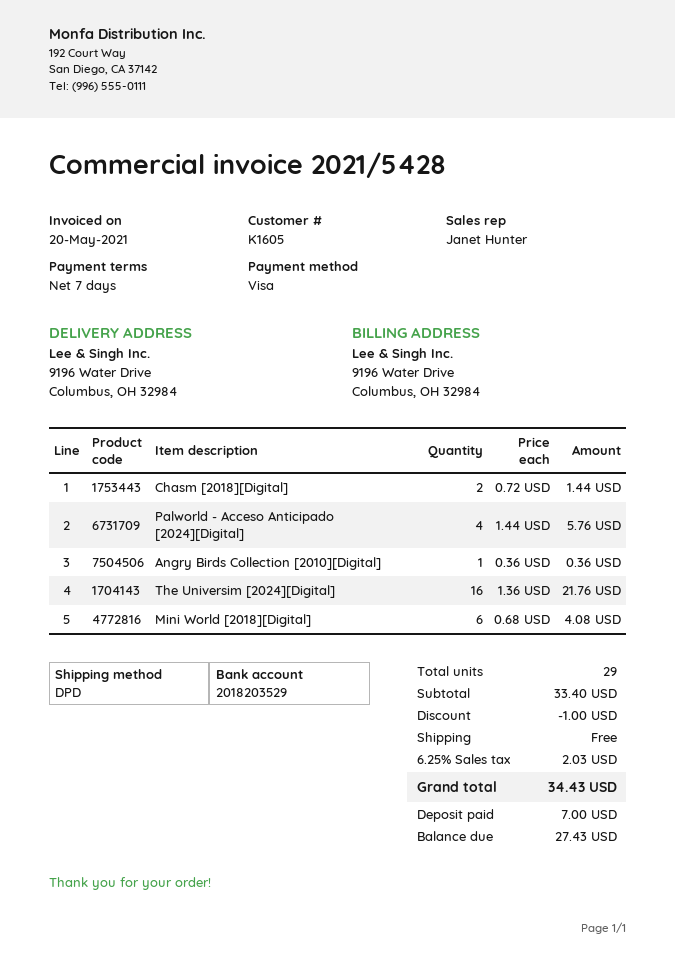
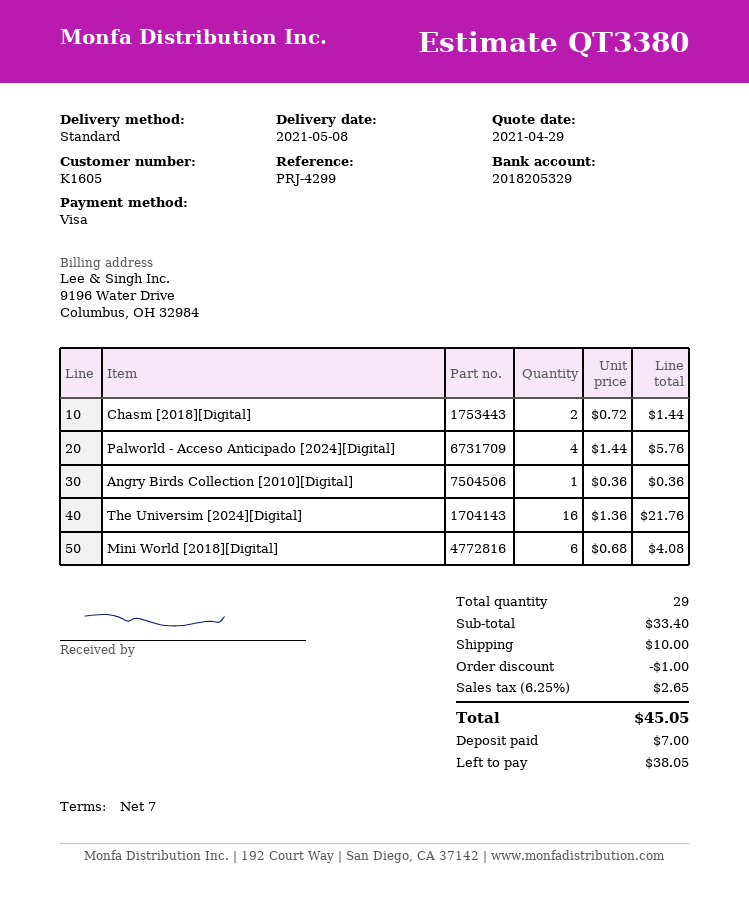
bank account: 2018203529 -> 2018205329
shipping method: DPD -> standard
shipping: 0.00 -> 10.00
tax: 6.25% = 2.03 -> 6.25% = 2.65
total: 34.43 -> 45.05
balance: 27.43 -> 38.05

